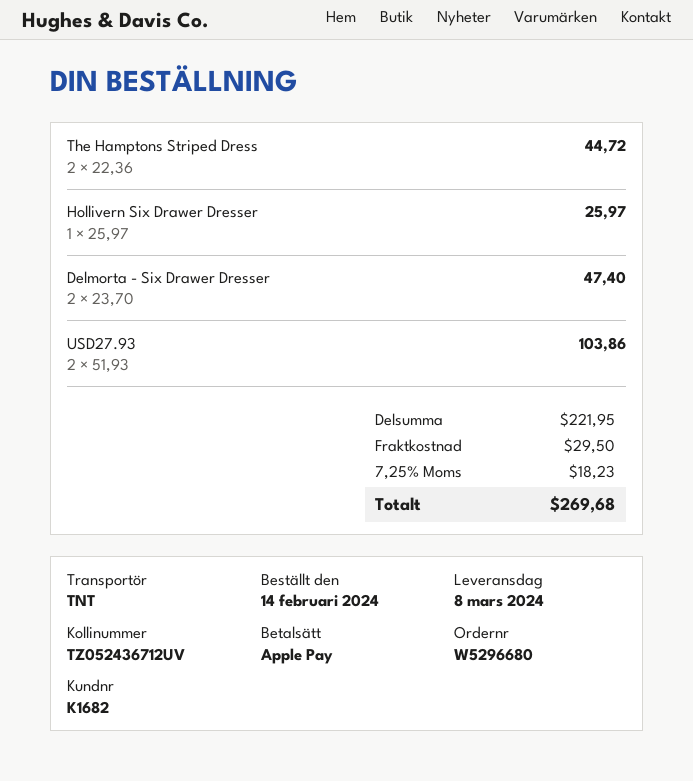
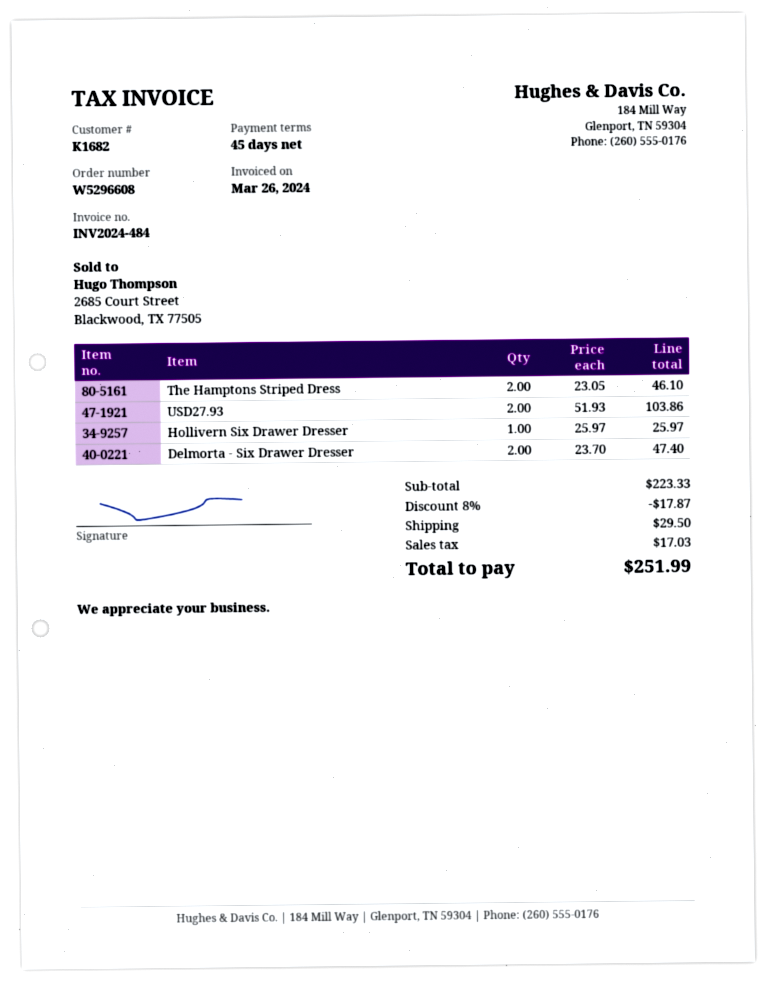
order number: W5296680 -> W5296608
The Hamptons Striped Dress: 2 x 22.36 = 44.72 -> 2 x 23.05 = 46.10
subtotal: 221.95 -> 223.33
discount: none -> 8% = 17.87
tax: 18.23 -> 17.03
total: 269.68 -> 251.99

